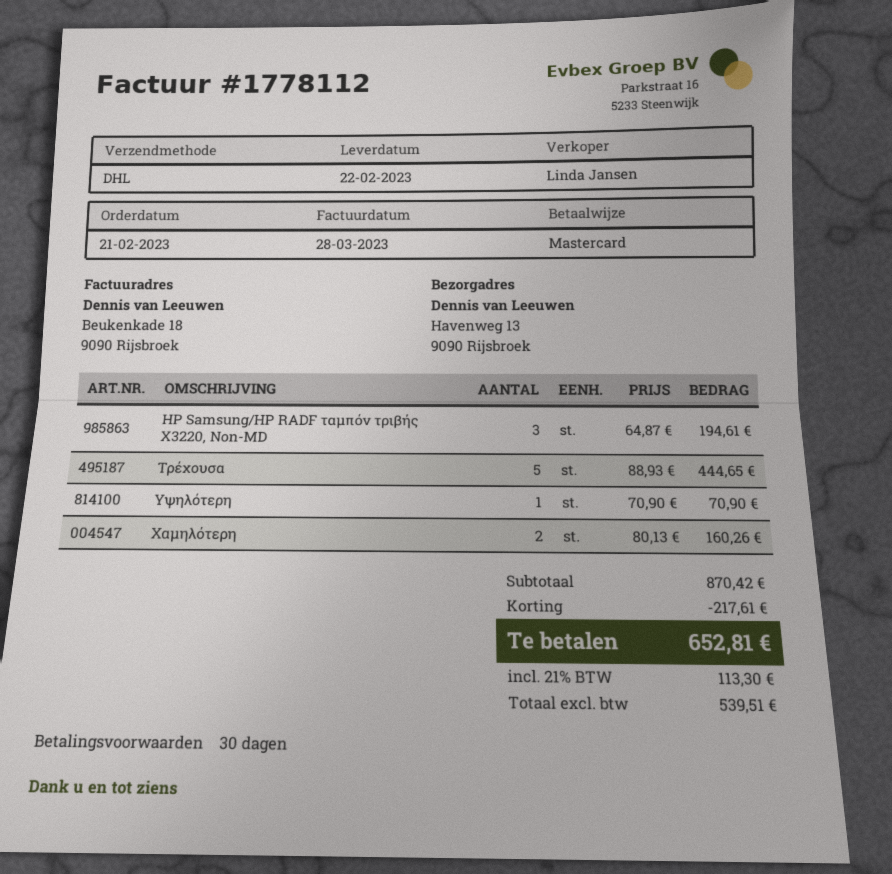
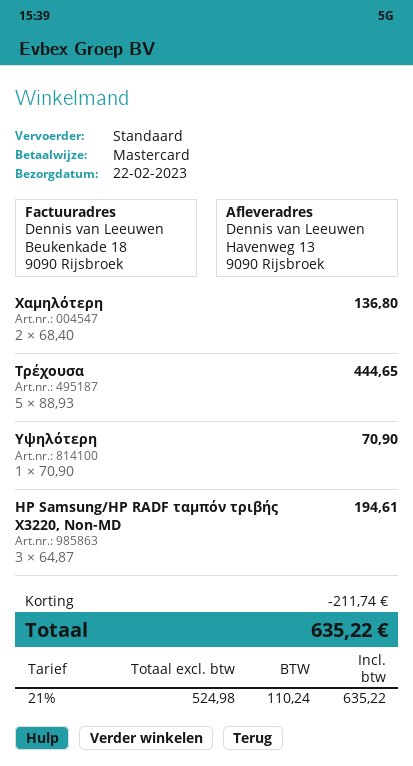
shipping method: DHL -> standard
Χαμηλότερη: 2 x 80.13 = 160.26 -> 2 x 68.40 = 136.80
discount: 217.61 -> 211.74
net: 539.51 -> 524.98
tax: 21% = 113.30 -> 21% = 110.24
total: 652.81 -> 635.22

